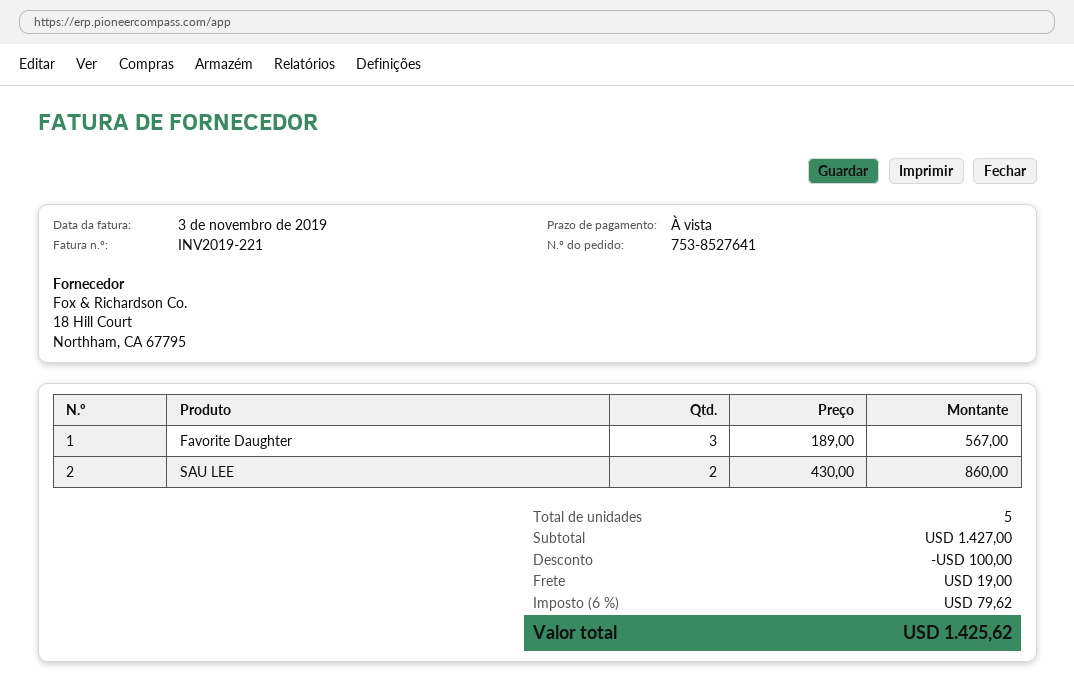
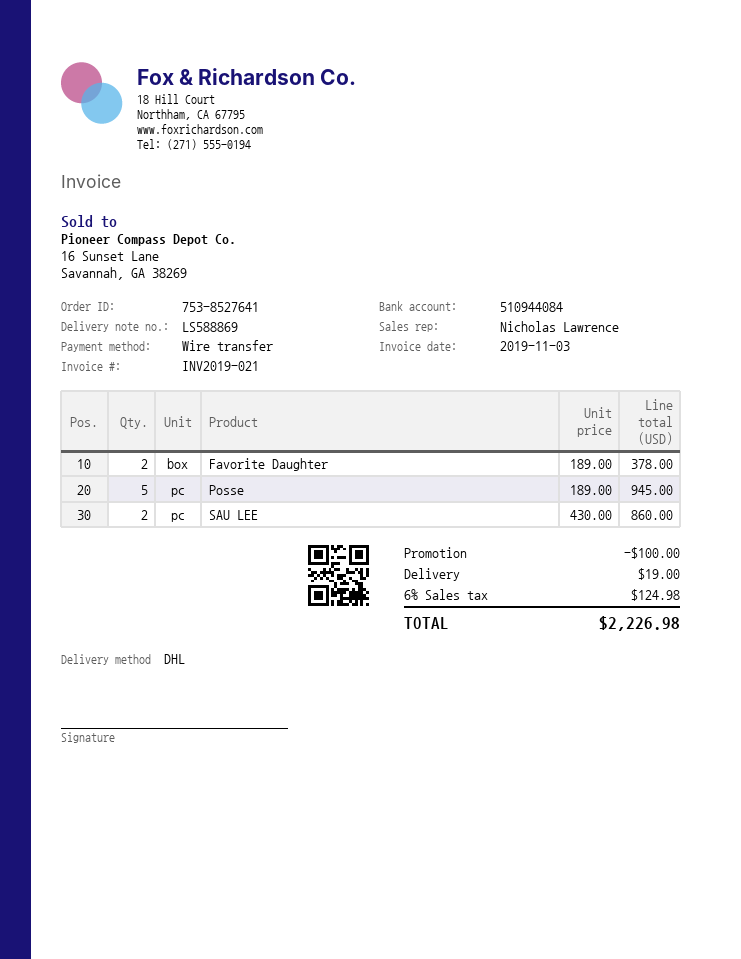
invoice number: INV2019-221 -> INV2019-021
Favorite Daughter: 3 x 189.00 = 567.00 -> 2 x 189.00 = 378.00
Posse: none -> 5 x 189.00 = 945.00
tax: 6% = 79.62 -> 6% = 124.98
total: 1425.62 -> 2226.98

